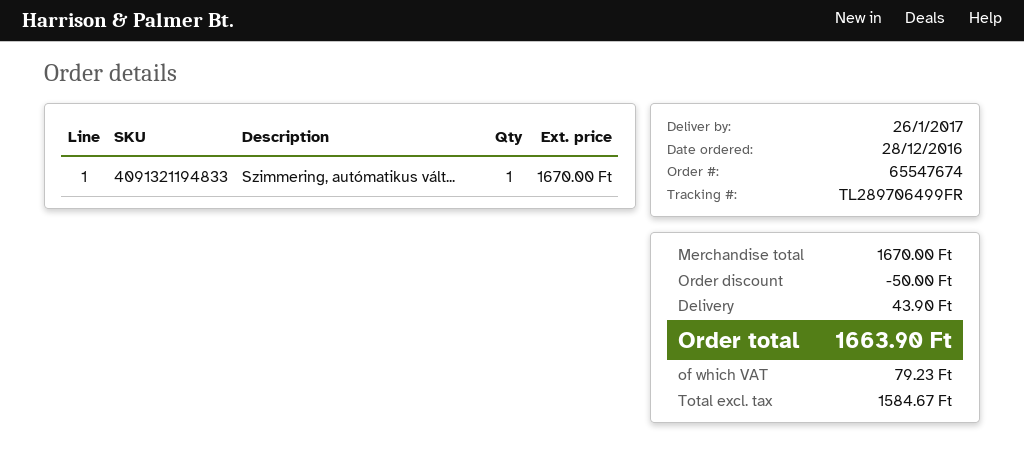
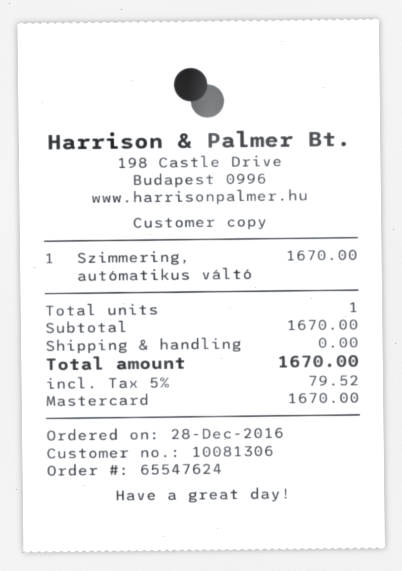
order number: 65547674 -> 65547624
discount: 50.00 -> none
shipping: 43.90 -> 0.00
tax: 79.23 -> 79.52
total: 1663.90 -> 1670.00

